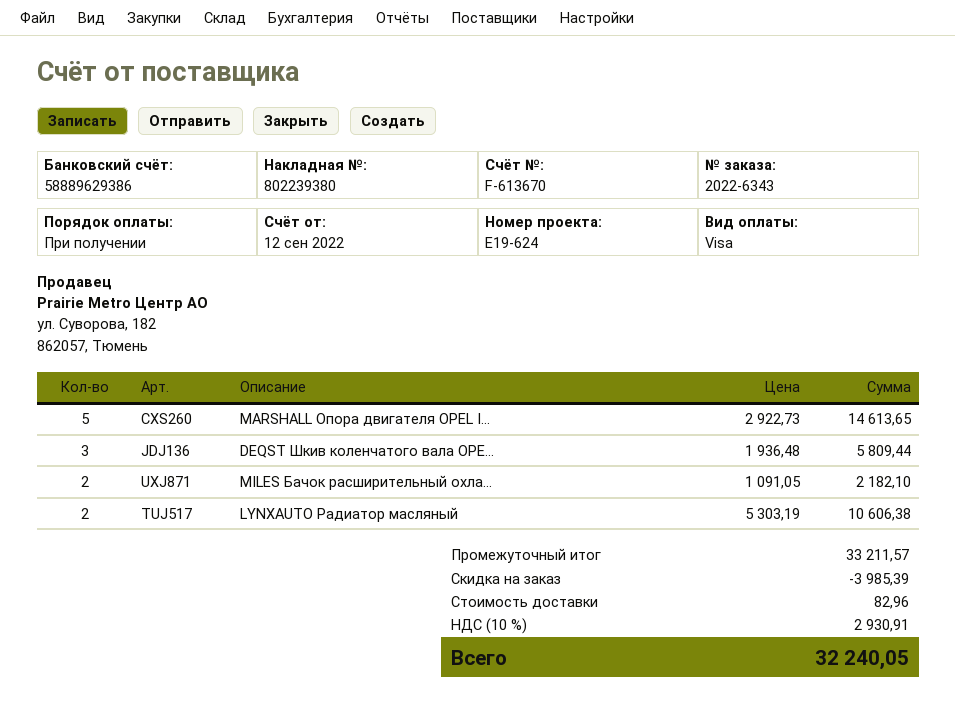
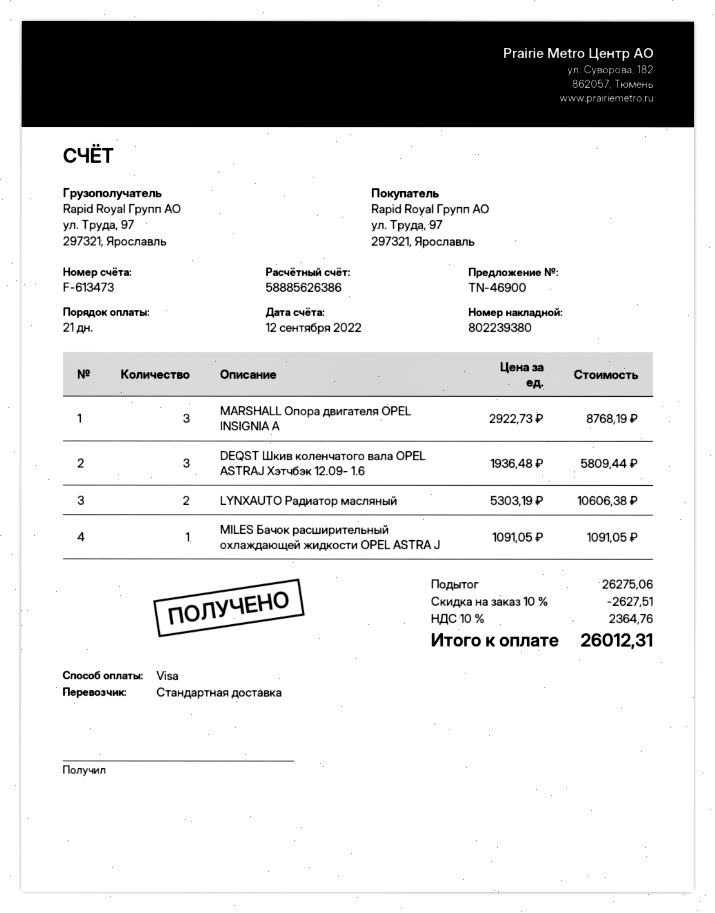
invoice number: F-613670 -> F-613473
payment terms: on receipt -> 21 days
bank account: 58889629386 -> 58885626386
MARSHALL Опора двигателя OPEL I...: 5 x 2922.73 = 14613.65 -> 3 x 2922.73 = 8768.19
MILES Бачок расширительный охла...: 2 x 1091.05 = 2182.10 -> 1 x 1091.05 = 1091.05
subtotal: 33211.57 -> 26275.06
discount: 3985.39 -> 2627.51
shipping: 82.96 -> none
tax: 10% = 2930.91 -> 10% = 2364.76
total: 32240.05 -> 26012.31

